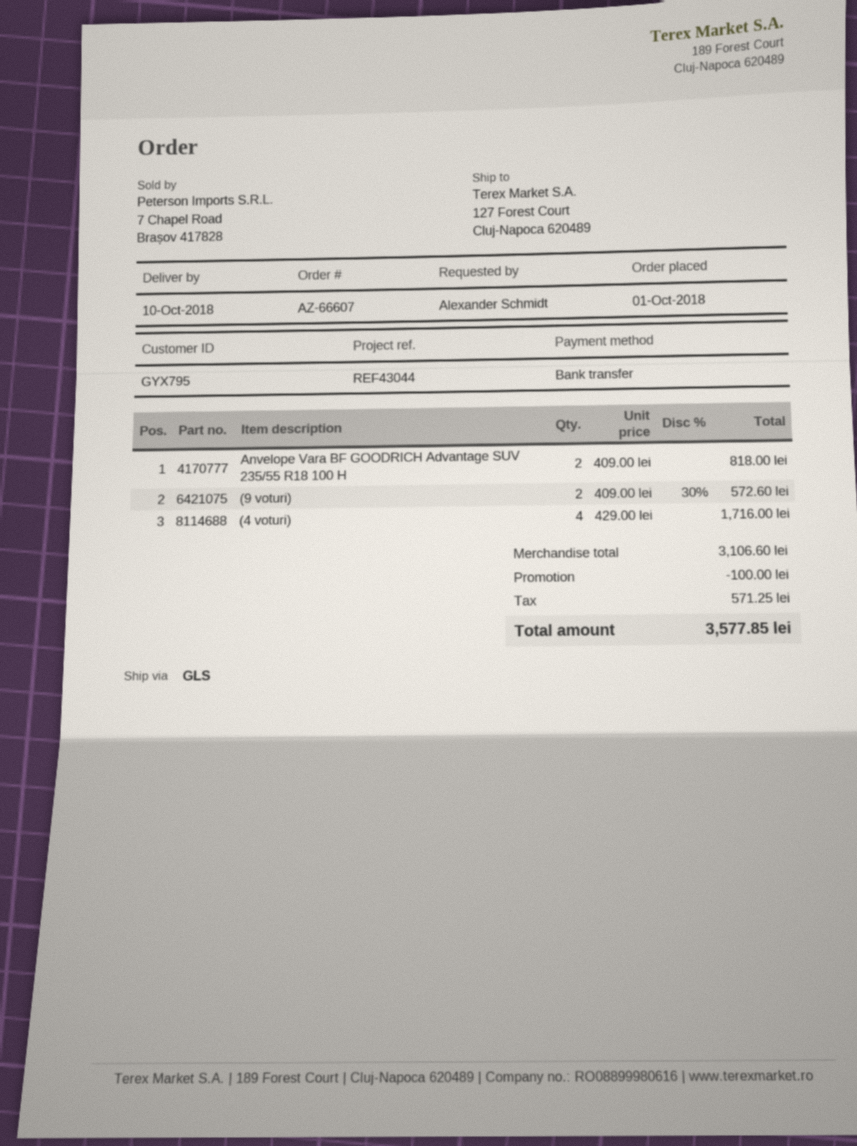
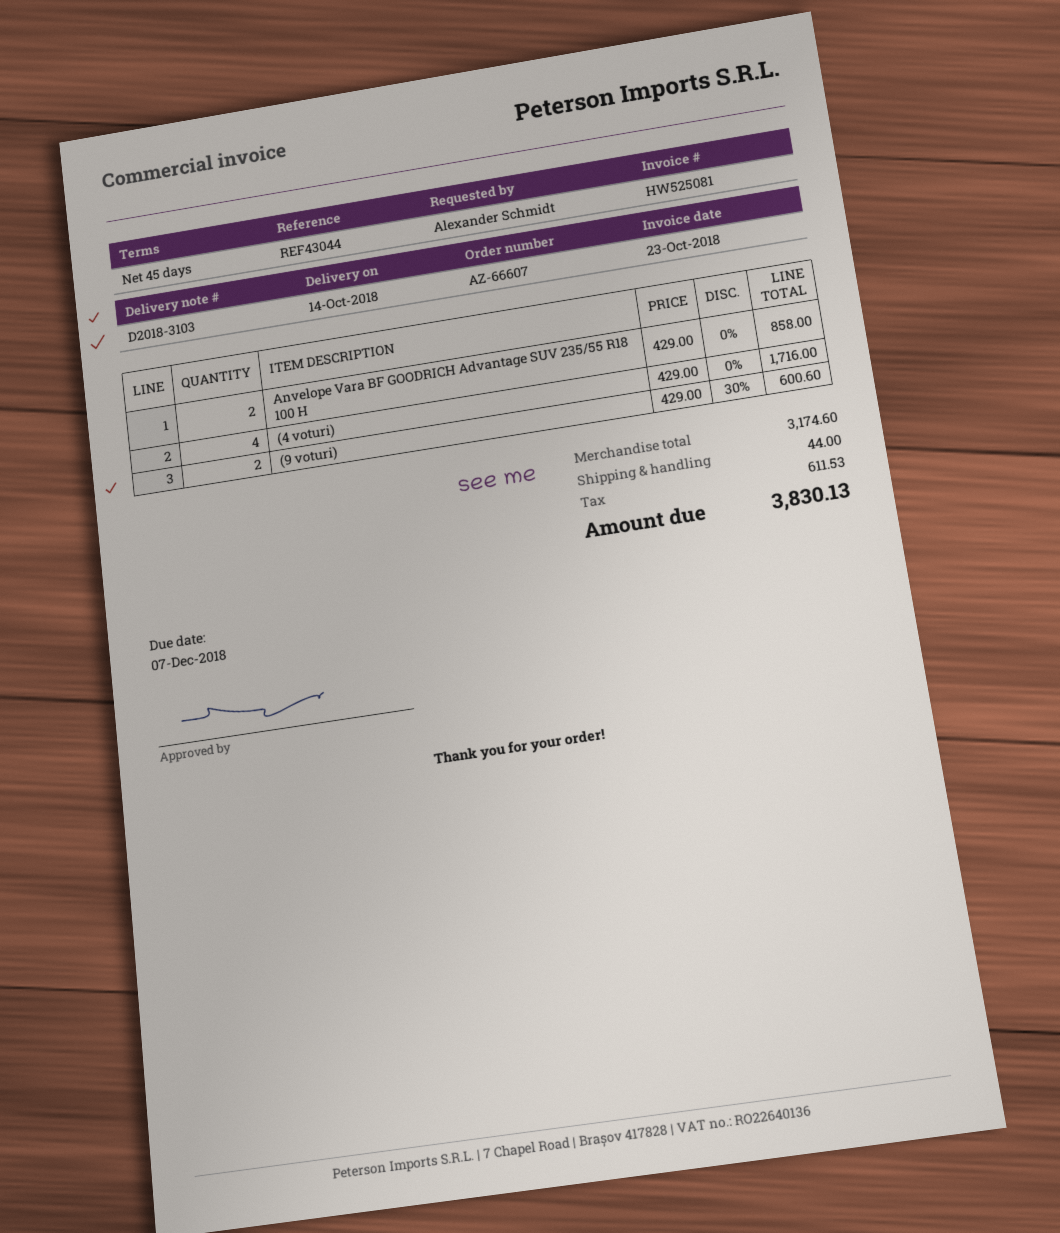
delivery date: 2018-10-10 -> 2018-10-14
Anvelope Vara BF GOODRICH Advantage SUV 235/55 R18 100 H: 2 x 409.00 = 818.00 -> 2 x 429.00 = 858.00
(9 voturi): 2 x 409.00 - 30% = 572.60 -> 2 x 429.00 - 30% = 600.60
subtotal: 3106.60 -> 3174.60
discount: 100.00 -> none
shipping: none -> 44.00
tax: 571.25 -> 611.53
total: 3577.85 -> 3830.13

